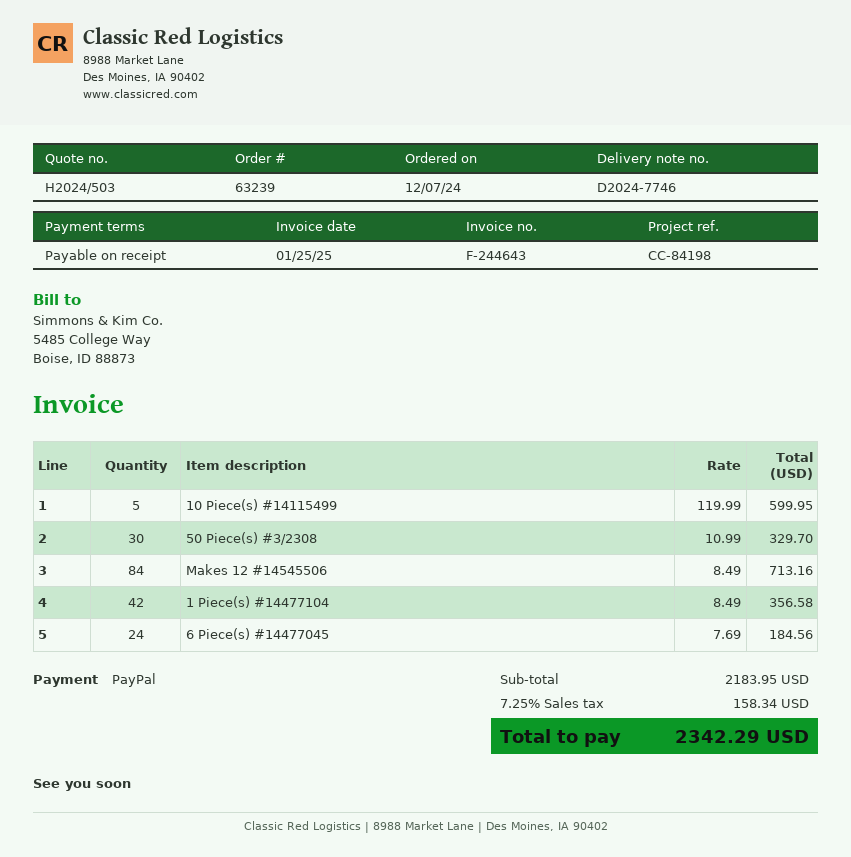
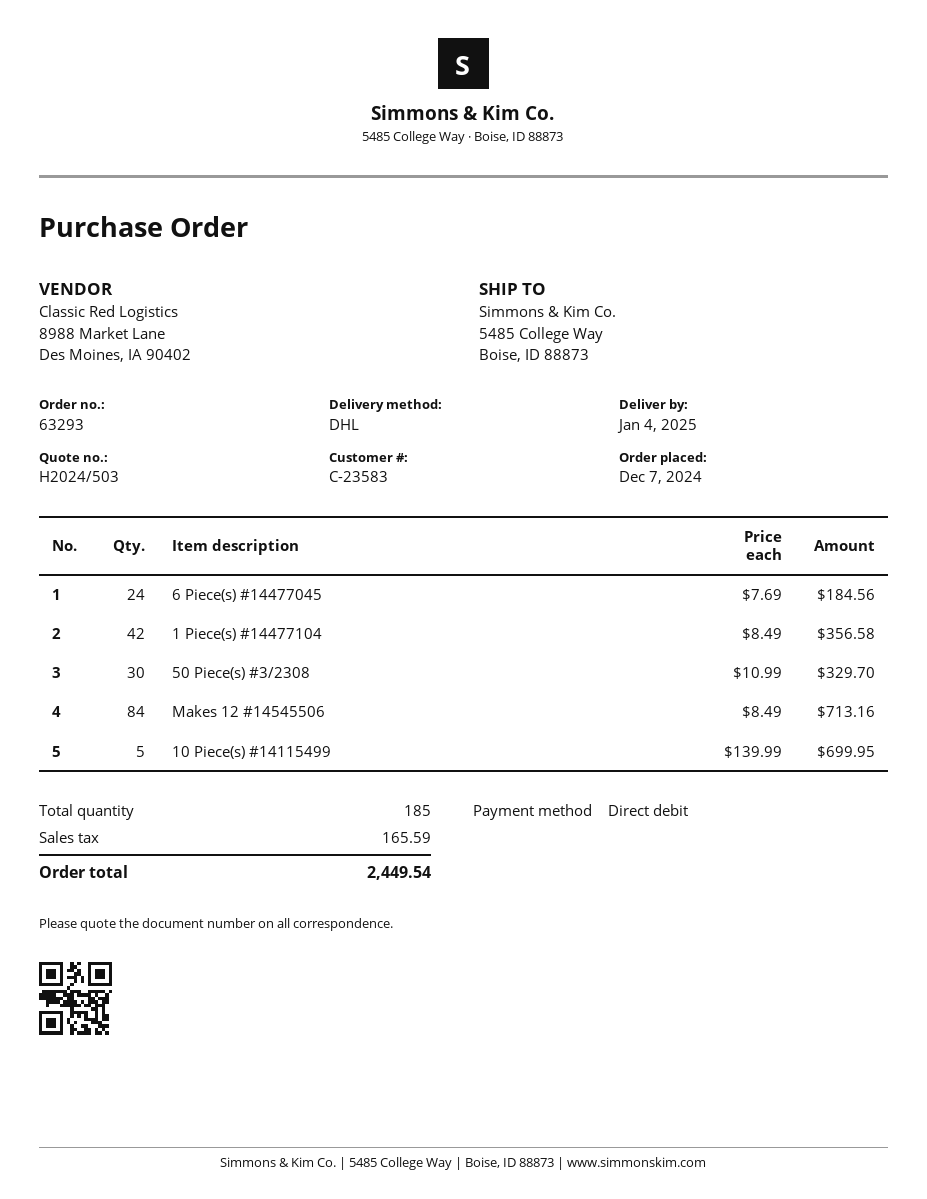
order number: 63239 -> 63293
payment method: PayPal -> direct debit
10 Piece(s) #14115499: 5 x 119.99 = 599.95 -> 5 x 139.99 = 699.95
tax: 158.34 -> 165.59
total: 2342.29 -> 2449.54

